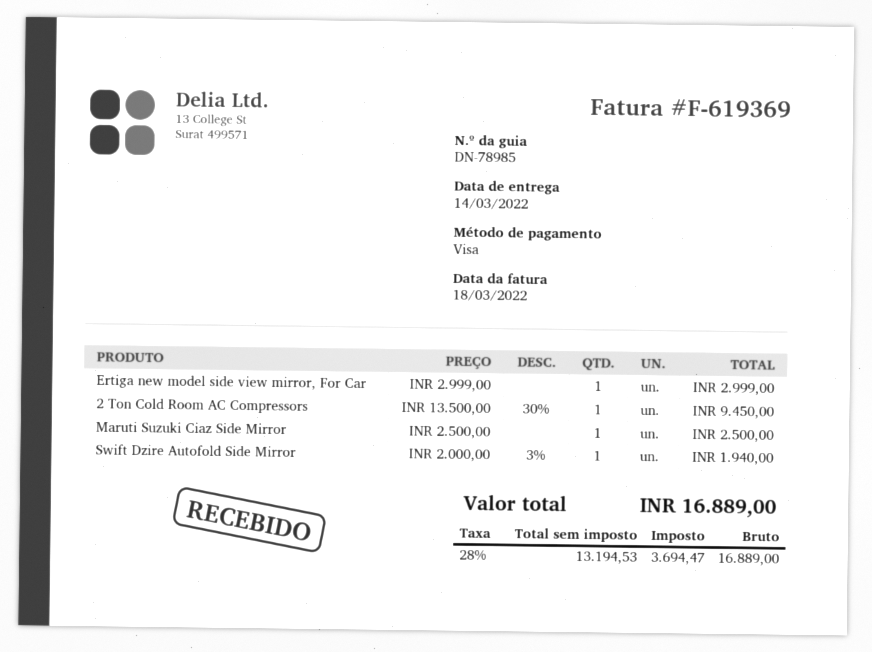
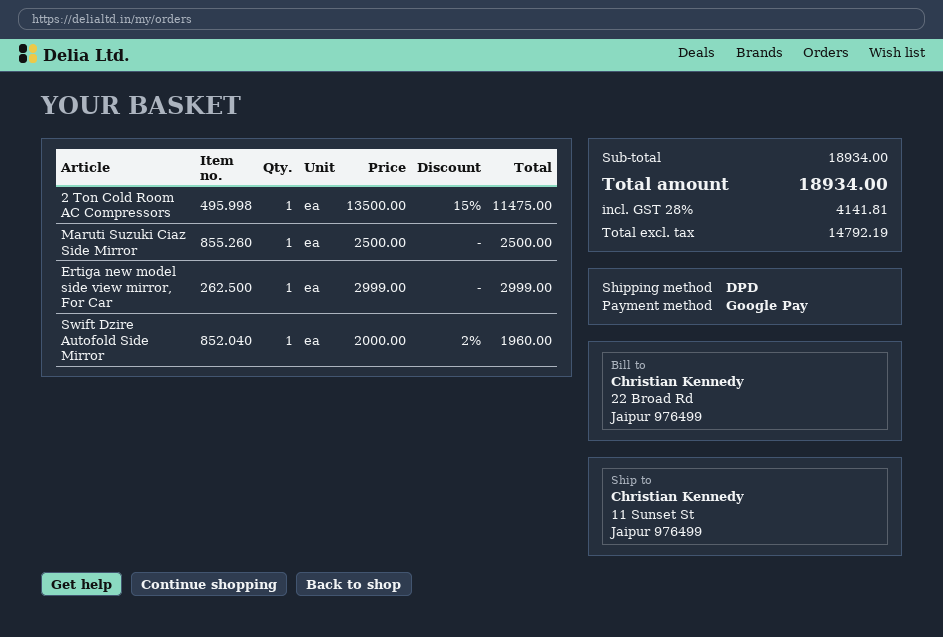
payment method: Visa -> Google Pay
2 Ton Cold Room AC Compressors: 1 x 13500.00 - 30% = 9450.00 -> 1 x 13500.00 - 15% = 11475.00
Swift Dzire Autofold Side Mirror: 1 x 2000.00 - 3% = 1940.00 -> 1 x 2000.00 - 2% = 1960.00
net: 13194.53 -> 14792.19
tax: 28% = 3694.47 -> 28% = 4141.81
total: 16889.00 -> 18934.00

